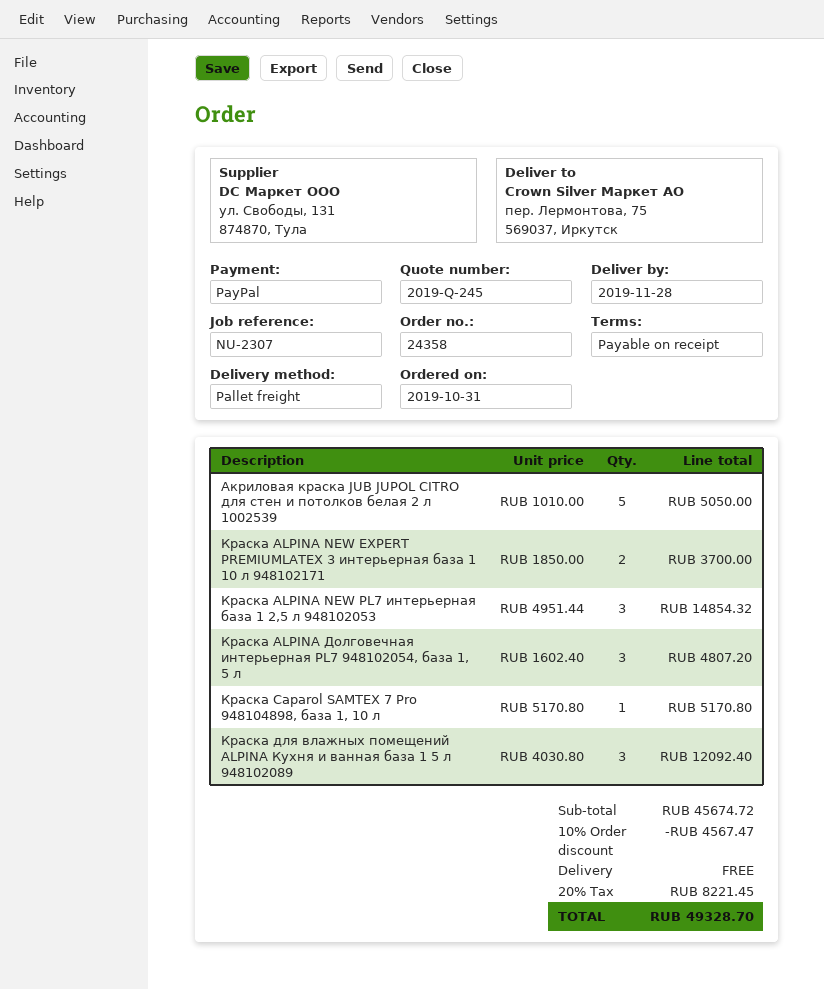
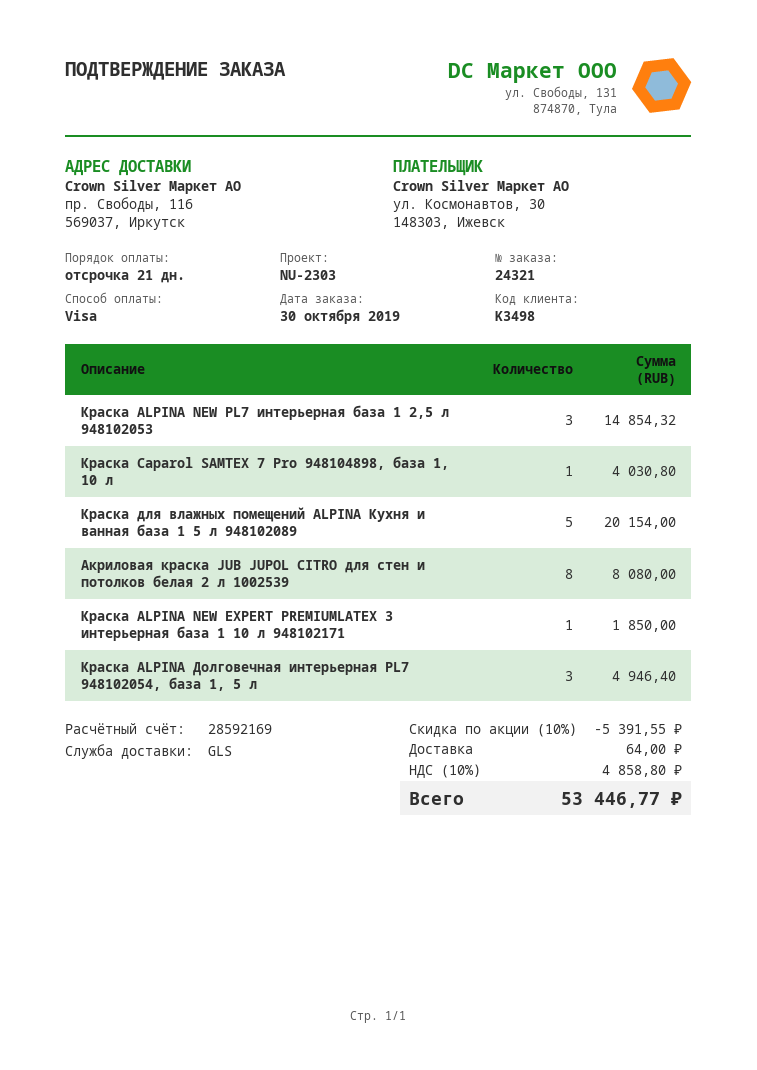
order number: 24358 -> 24321
order date: 2019-10-31 -> 2019-10-30
payment terms: on receipt -> 21 days
reference: NU-2307 -> NU-2303
payment method: PayPal -> Visa
shipping method: pallet freight -> GLS
ship to: пер. Лермонтова, 75, 569037, Иркутск -> пр. Свободы, 116, 569037, Иркутск
Акриловая краска JUB JUPOL CITRO для стен и потолков белая 2 л 1002539: 5 for 5050.00 -> 8 for 8080.00
Краска ALPINA NEW EXPERT PREMIUMLATEX 3 интерьерная база 1 10 л 948102171: 2 for 3700.00 -> 1 for 1850.00
Краска ALPINA Долговечная интерьерная PL7 948102054, база 1, 5 л: 3 for 4807.20 -> 3 for 4946.40
Краска Caparol SAMTEX 7 Pro 948104898, база 1, 10 л: 1 for 5170.80 -> 1 for 4030.80
Краска для влажных помещений ALPINA Кухня и ванная база 1 5 л 948102089: 3 for 12092.40 -> 5 for 20154.00
discount: 10% = 4567.47 -> 10% = 5391.55
shipping: 0.00 -> 64.00
tax: 20% = 8221.45 -> 10% = 4858.80
total: 49328.70 -> 53446.77

